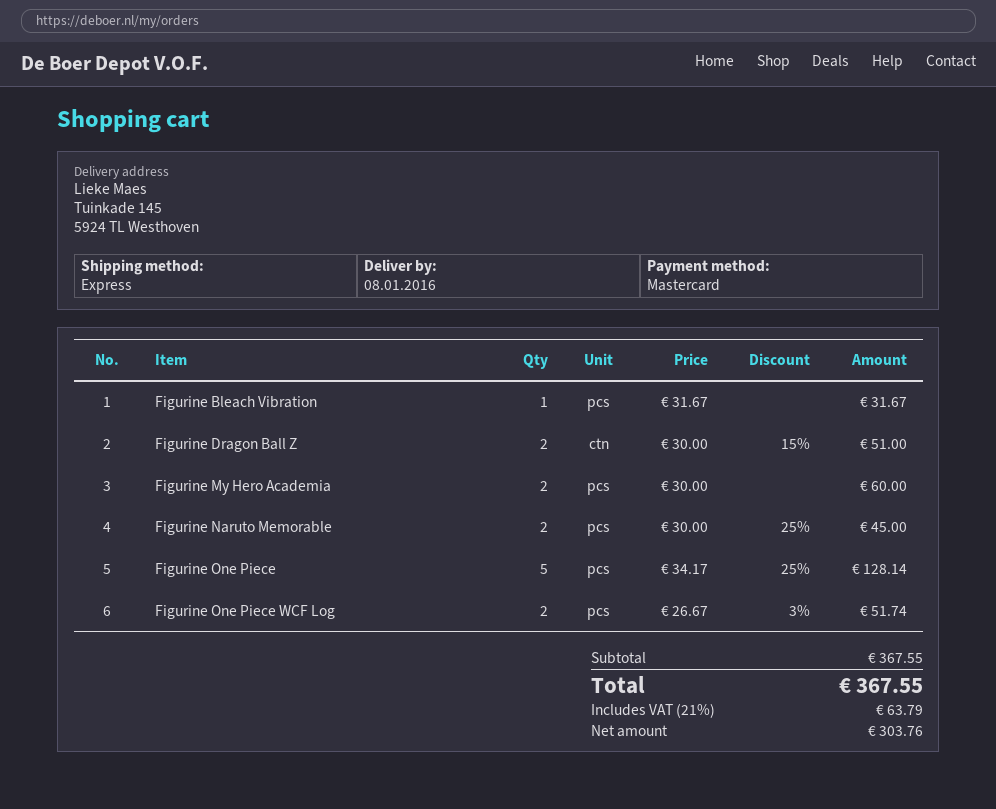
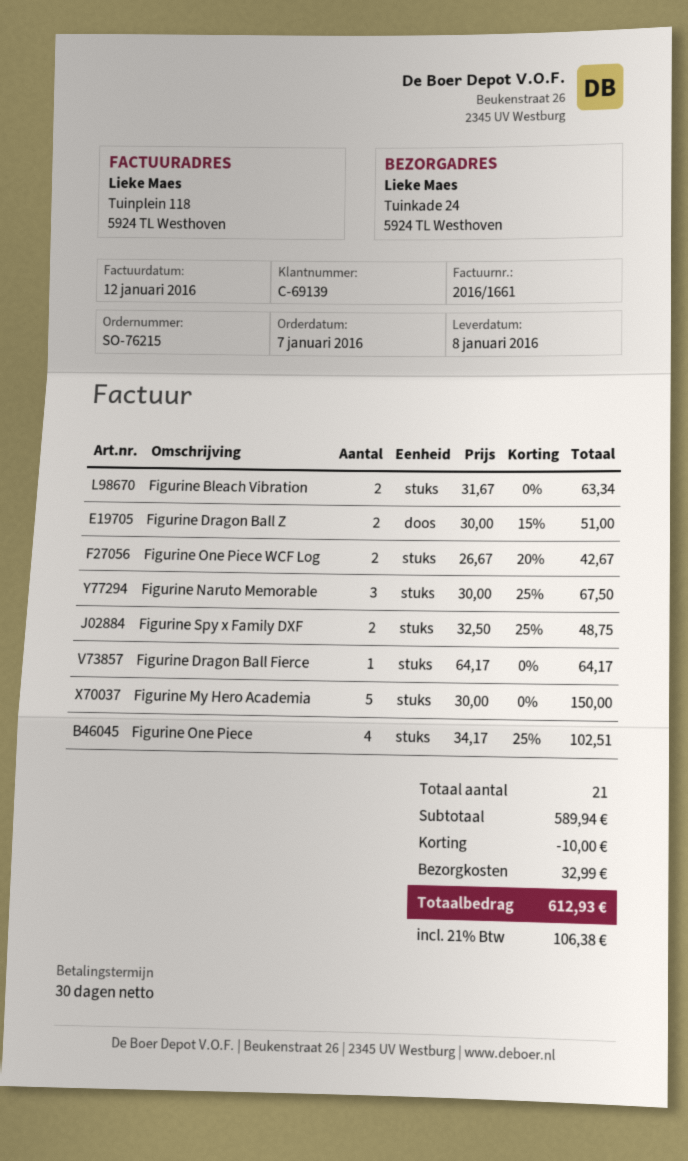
ship to: Tuinkade 145, 5924 TL Westhoven -> Tuinkade 24, 5924 TL Westhoven
Figurine Bleach Vibration: 1 x 31.67 = 31.67 -> 2 x 31.67 = 63.34
Figurine My Hero Academia: 2 x 30.00 = 60.00 -> 5 x 30.00 = 150.00
Figurine Naruto Memorable: 2 x 30.00 - 25% = 45.00 -> 3 x 30.00 - 25% = 67.50
Figurine One Piece: 5 x 34.17 - 25% = 128.14 -> 4 x 34.17 - 25% = 102.51
Figurine One Piece WCF Log: 2 x 26.67 - 3% = 51.74 -> 2 x 26.67 - 20% = 42.67
Figurine Spy x Family DXF: none -> 2 x 32.50 - 25% = 48.75
Figurine Dragon Ball Fierce: none -> 1 x 64.17 = 64.17
subtotal: 367.55 -> 589.94
discount: none -> 10.00
shipping: none -> 32.99
tax: 21% = 63.79 -> 21% = 106.38
total: 367.55 -> 612.93

